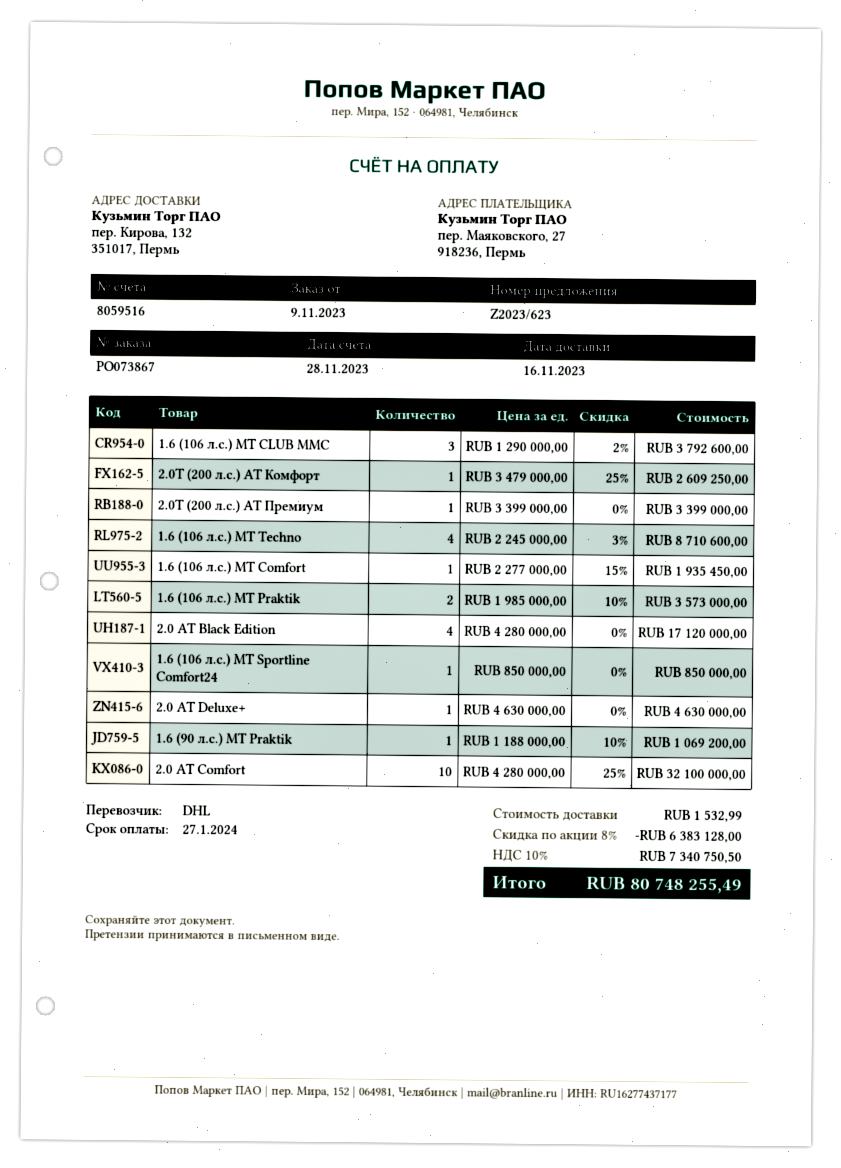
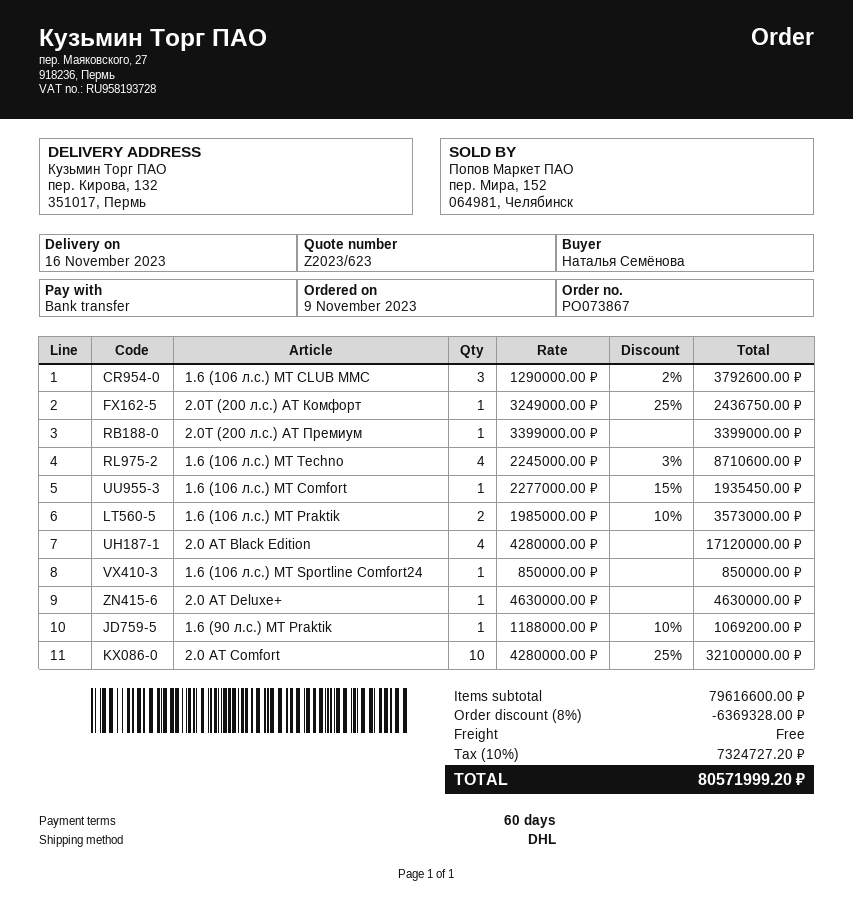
2.0T (200 л.с.) AT Комфорт: 1 x 3479000.00 - 25% = 2609250.00 -> 1 x 3249000.00 - 25% = 2436750.00
discount: 8% = 6383128.00 -> 8% = 6369328.00
shipping: 1532.99 -> 0.00
tax: 10% = 7340750.50 -> 10% = 7324727.20
total: 80748255.49 -> 80571999.20

